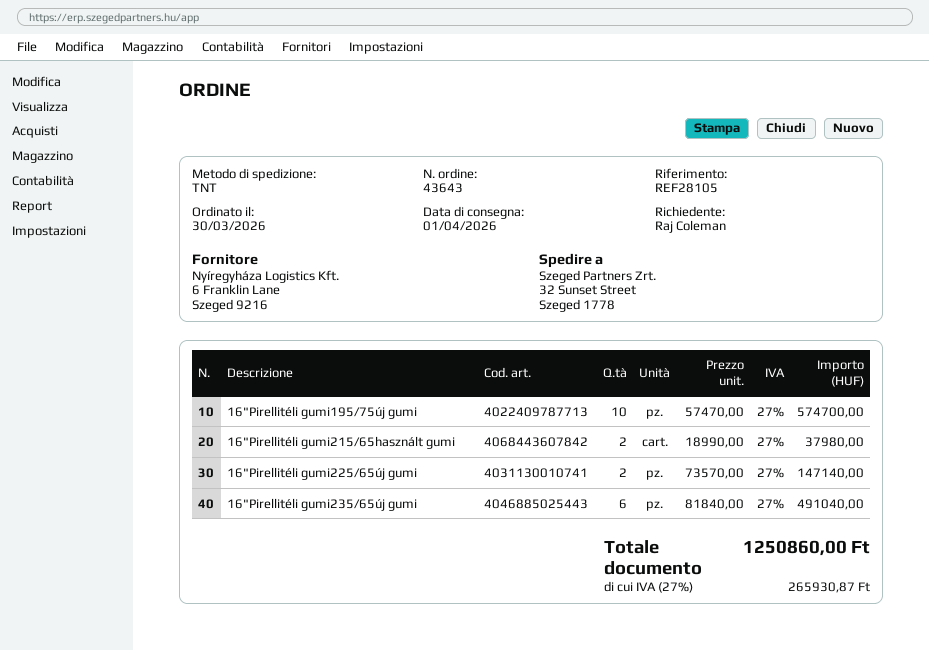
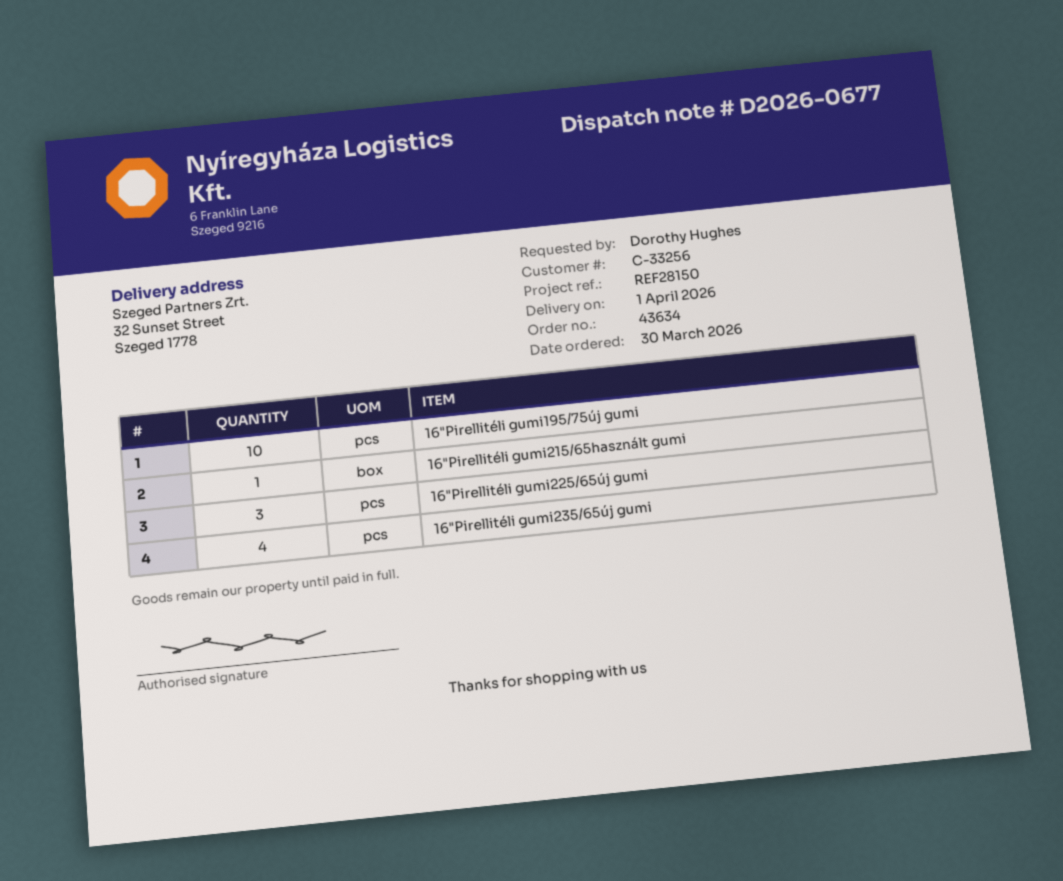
order number: 43643 -> 43634
reference: REF28105 -> REF28150
ordered by: Raj Coleman -> Dorothy Hughes
16"Pirellitéli gumi215/65használt gumi: 2 -> 1
16"Pirellitéli gumi225/65új gumi: 2 -> 3
16"Pirellitéli gumi235/65új gumi: 6 -> 4

